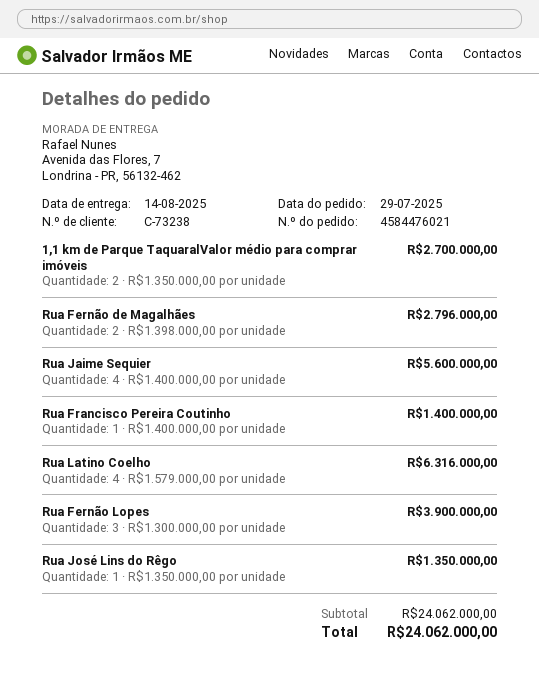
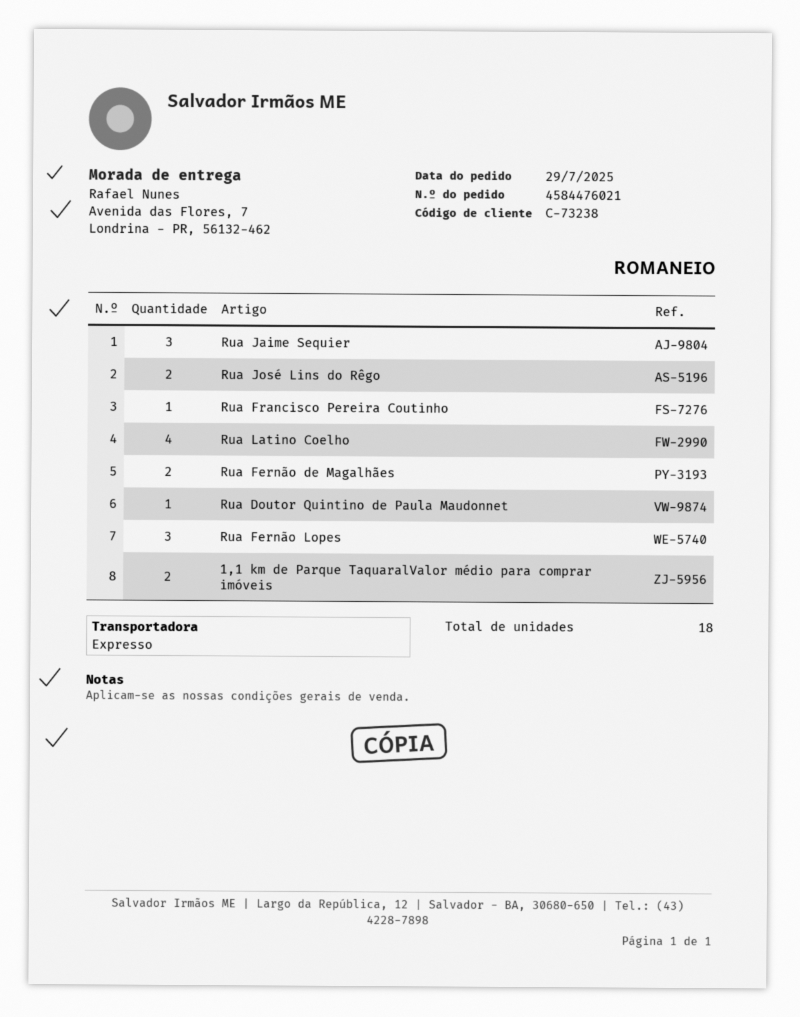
Rua Jaime Sequier: 4 -> 3
Rua José Lins do Rêgo: 1 -> 2
Rua Doutor Quintino de Paula Maudonnet: none -> 1

